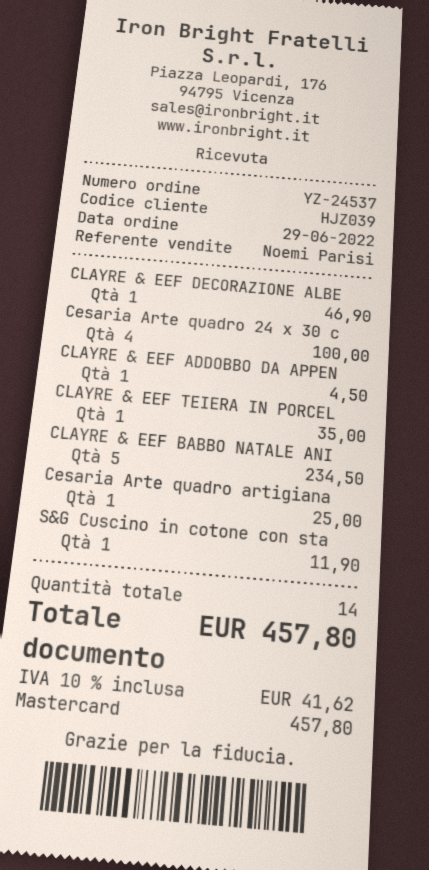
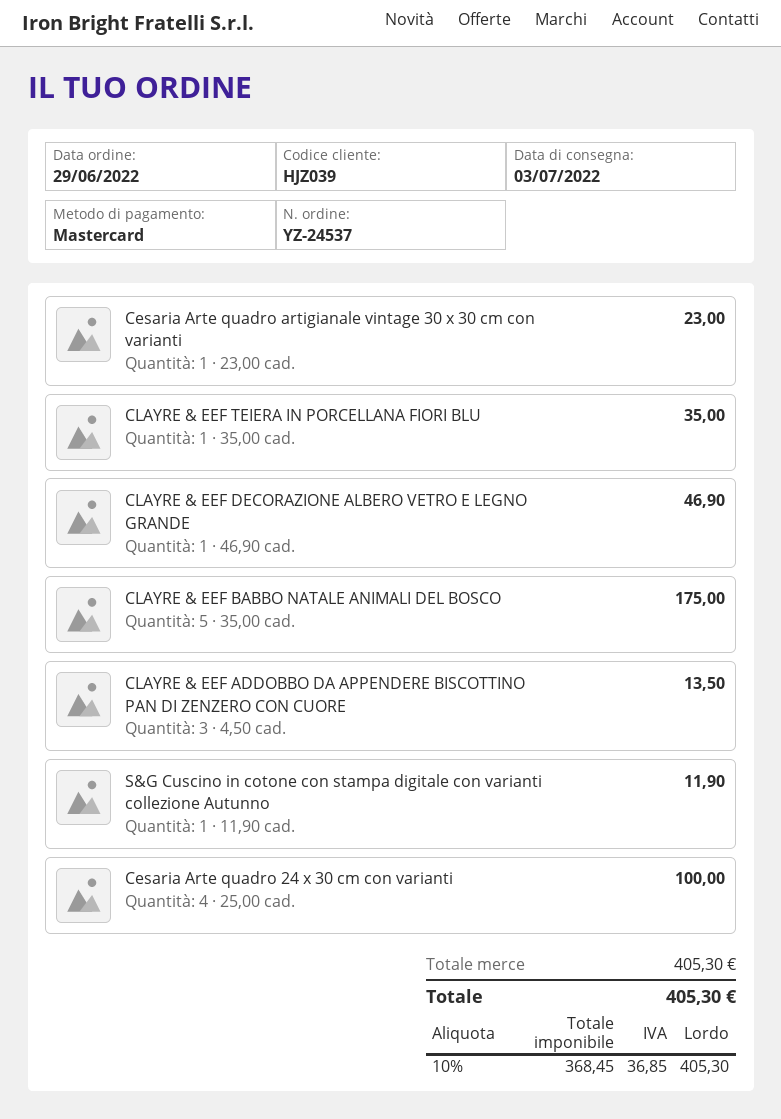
CLAYRE & EEF ADDOBBO DA APPEN: 1 for 4.50 -> 3 for 13.50
CLAYRE & EEF BABBO NATALE ANI: 5 for 234.50 -> 5 for 175.00
Cesaria Arte quadro artigiana: 1 for 25.00 -> 1 for 23.00
tax: 10% = 41.62 -> 10% = 36.85
total: 457.80 -> 405.30

